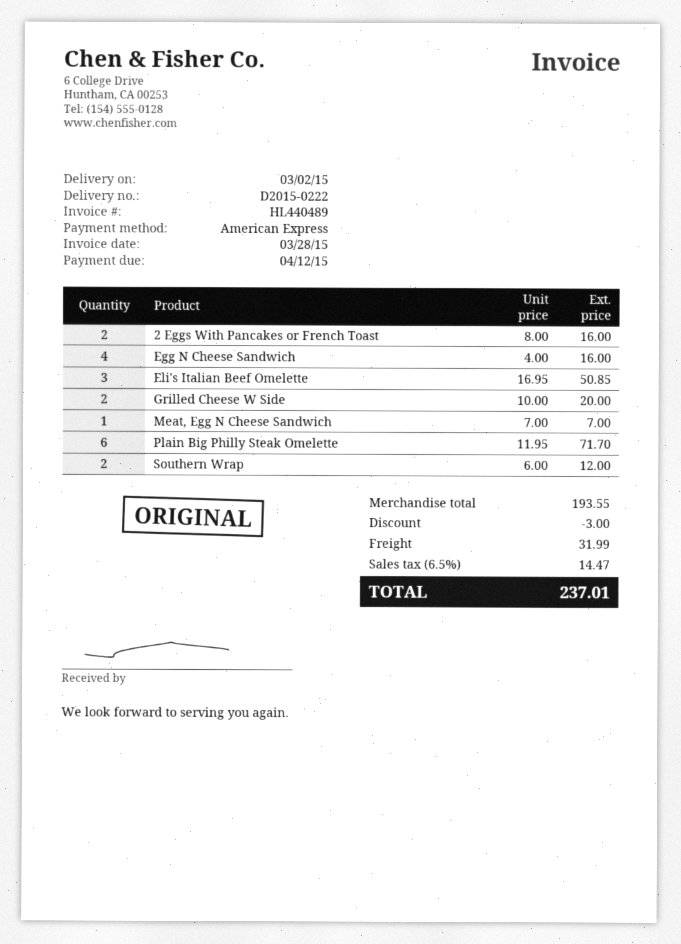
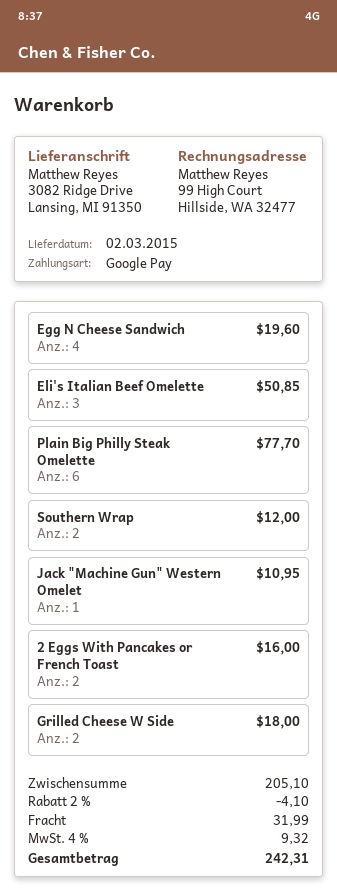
payment method: American Express -> Google Pay
Egg N Cheese Sandwich: 4 for 16.00 -> 4 for 19.60
Grilled Cheese W Side: 2 for 20.00 -> 2 for 18.00
Meat, Egg N Cheese Sandwich: 1 for 7.00 -> none
Plain Big Philly Steak Omelette: 6 for 71.70 -> 6 for 77.70
Jack "Machine Gun" Western Omelet: none -> 1 for 10.95
subtotal: 193.55 -> 205.10
discount: 3.00 -> 4.10
tax: 6.5% = 14.47 -> 4% = 9.32
total: 237.01 -> 242.31

